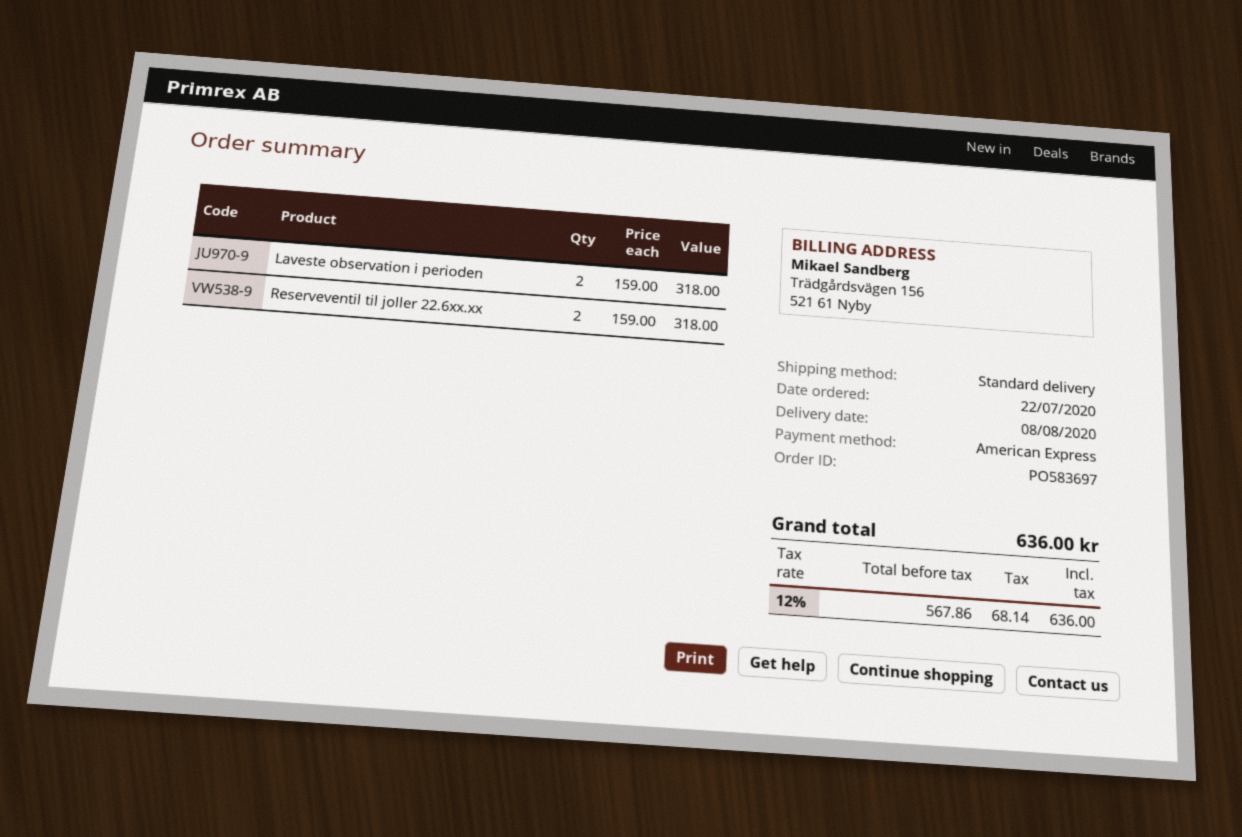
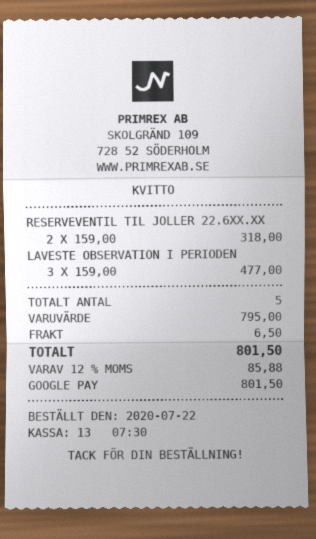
payment method: American Express -> Google Pay
Laveste observation i perioden: 2 x 159.00 = 318.00 -> 3 x 159.00 = 477.00
shipping: none -> 6.50
tax: 12% = 68.14 -> 12% = 85.88
total: 636.00 -> 801.50

